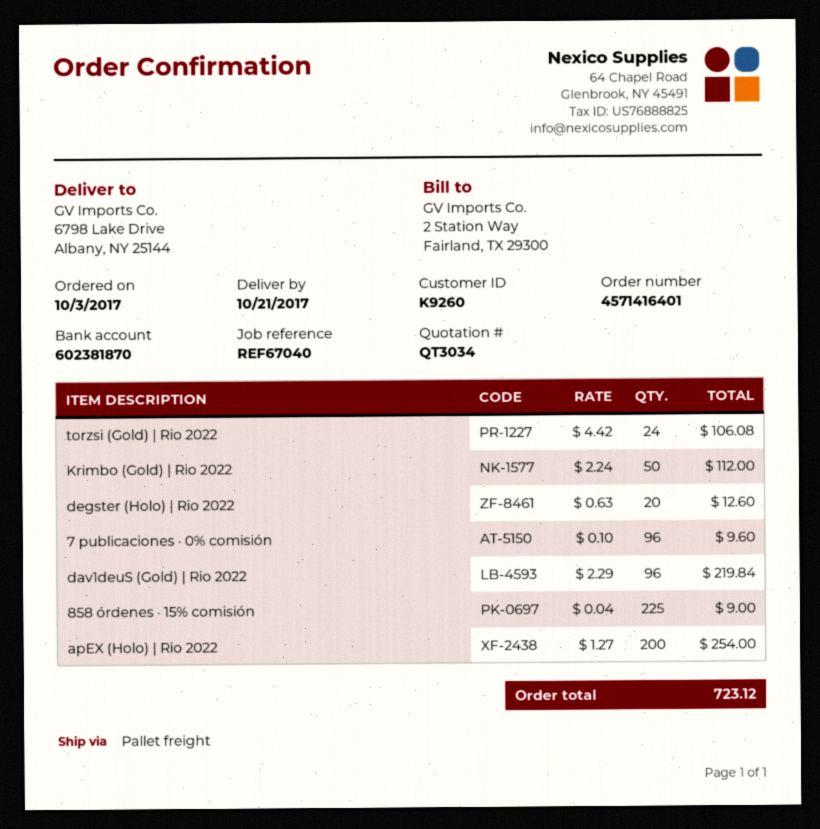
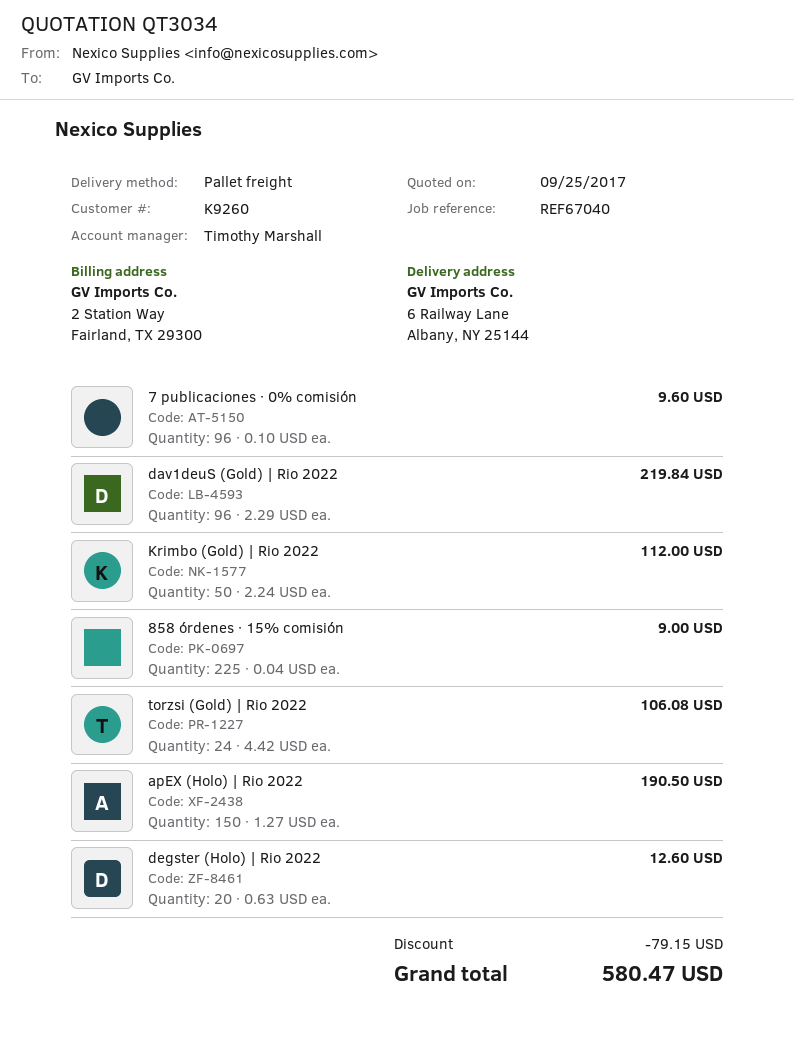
ship to: 6798 Lake Drive, Albany, NY 25144 -> 6 Railway Lane, Albany, NY 25144
apEX (Holo) | Rio 2022: 200 x 1.27 = 254.00 -> 150 x 1.27 = 190.50
discount: none -> 79.15
total: 723.12 -> 580.47

